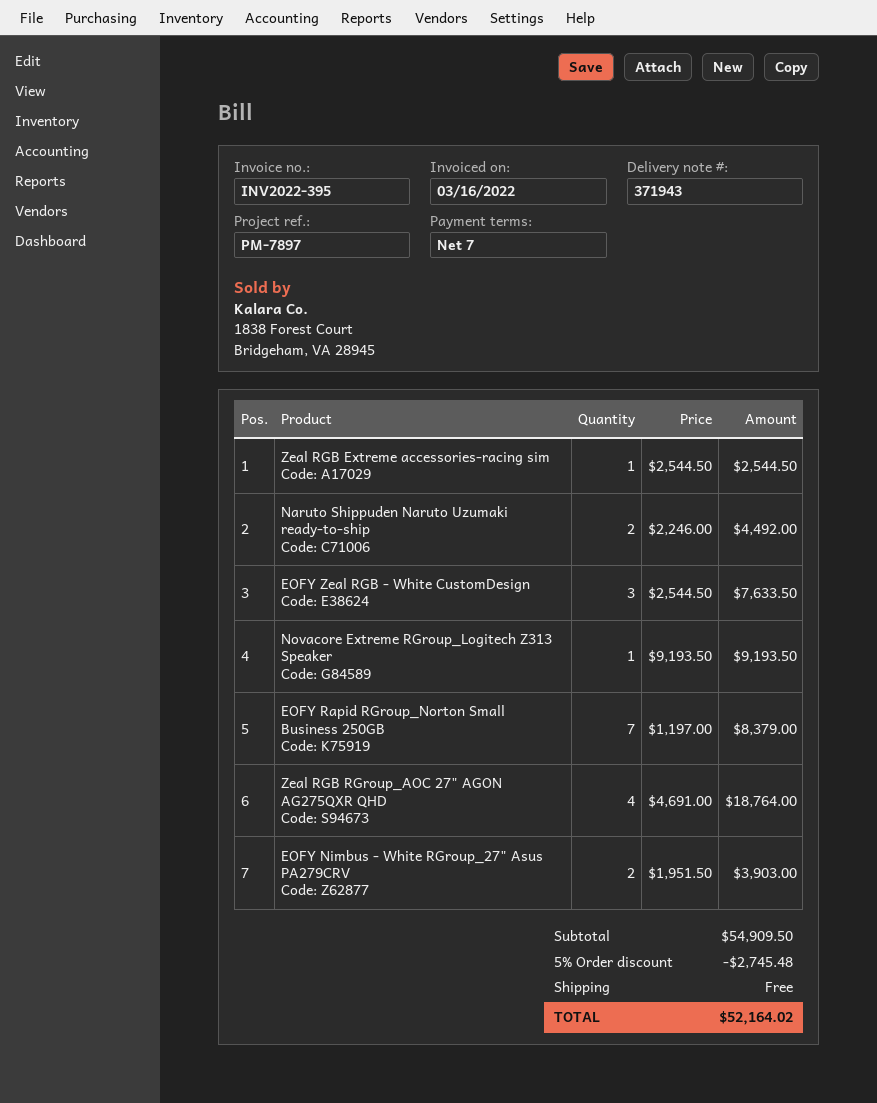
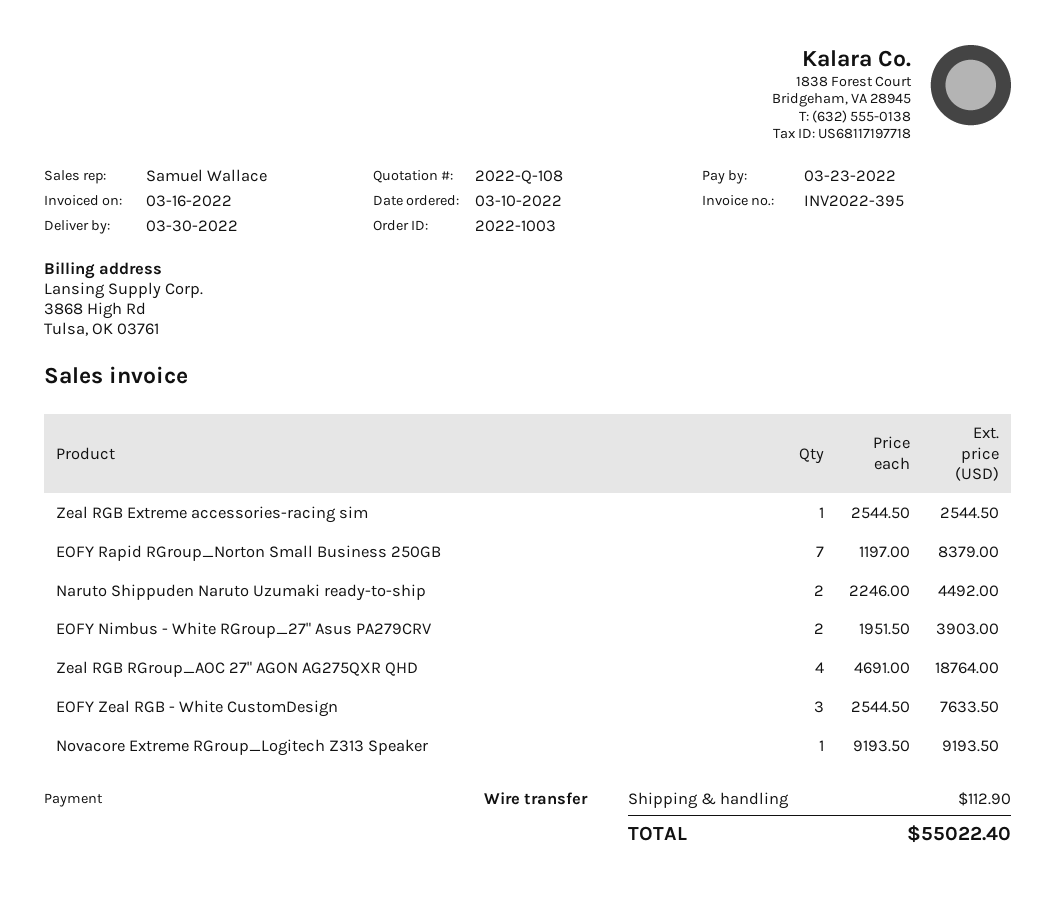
discount: 5% = 2745.48 -> none
shipping: 0.00 -> 112.90
total: 52164.02 -> 55022.40

